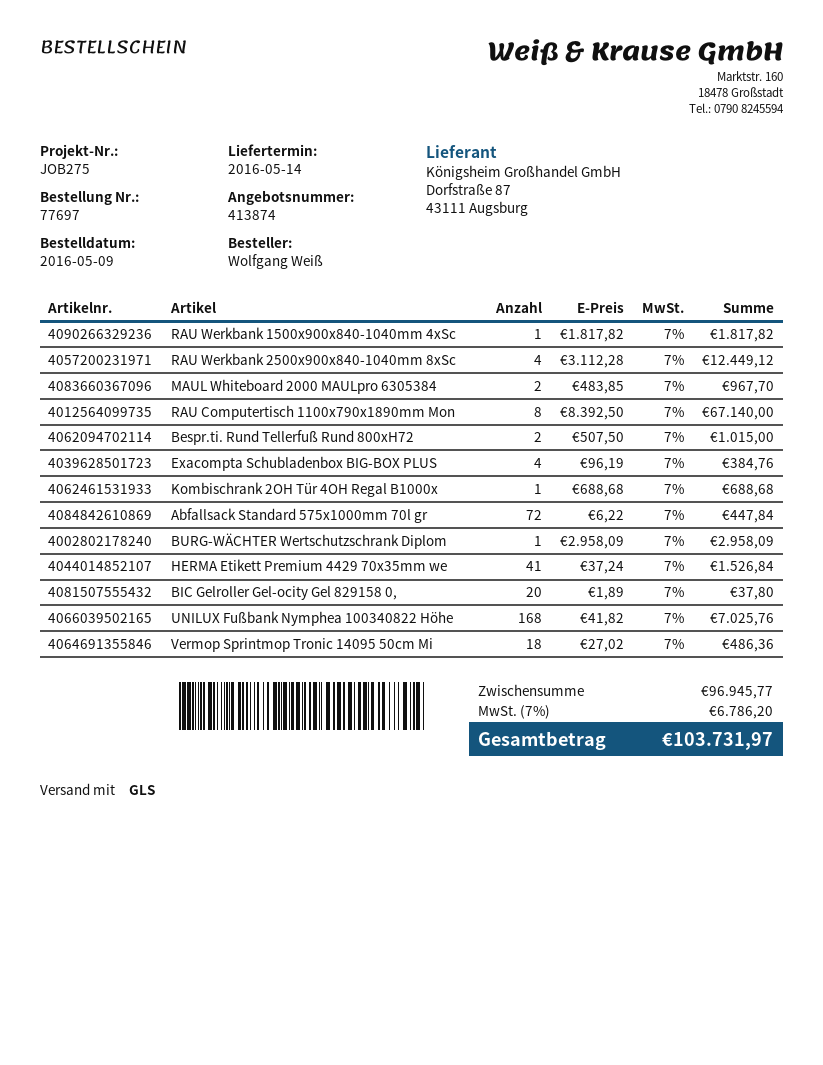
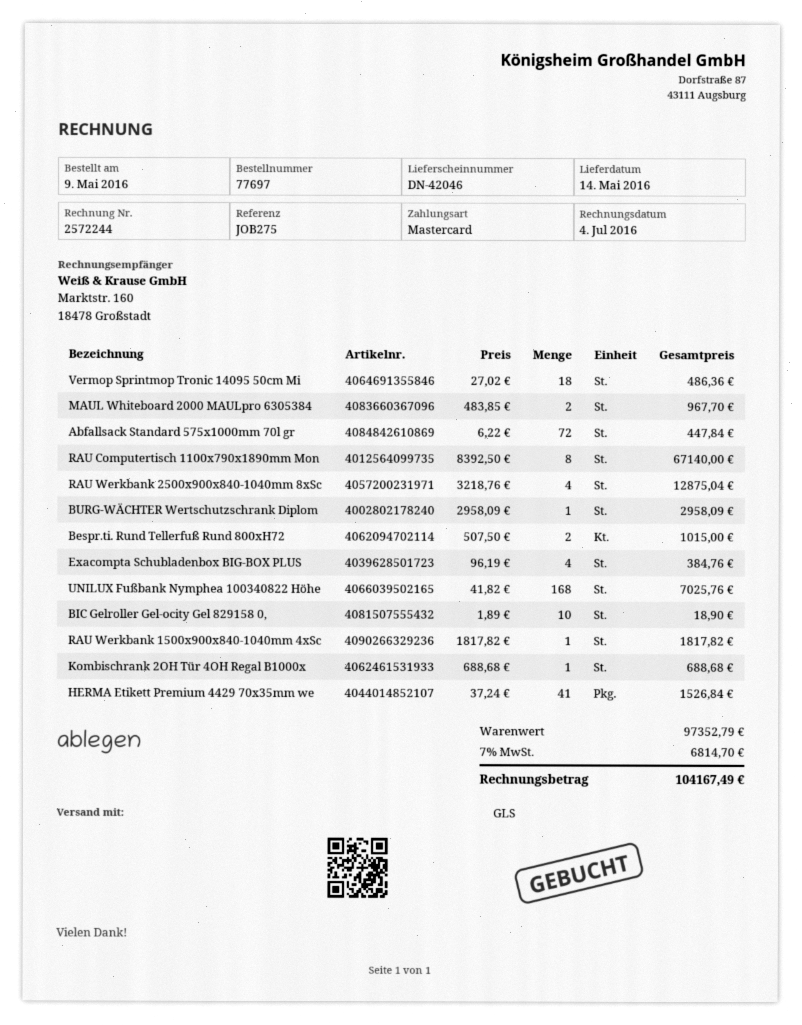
RAU Werkbank 2500x900x840-1040mm 8xSc: 4 x 3112.28 = 12449.12 -> 4 x 3218.76 = 12875.04
BIC Gelroller Gel-ocity Gel 829158 0,: 20 x 1.89 = 37.80 -> 10 x 1.89 = 18.90
subtotal: 96945.77 -> 97352.79
tax: 7% = 6786.20 -> 7% = 6814.70
total: 103731.97 -> 104167.49

